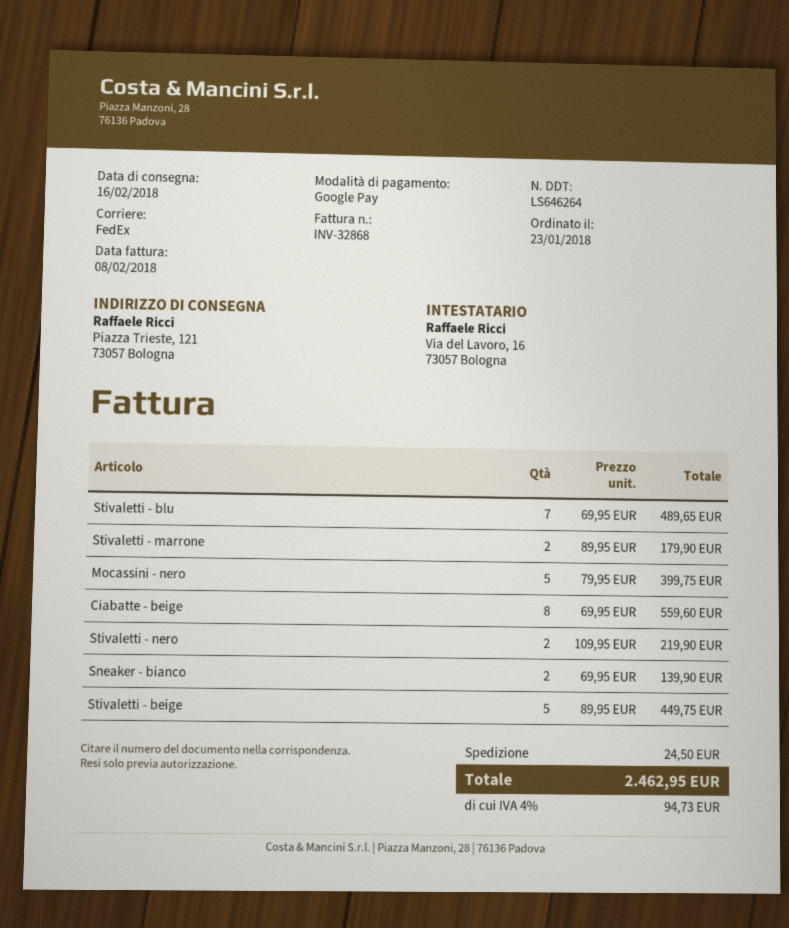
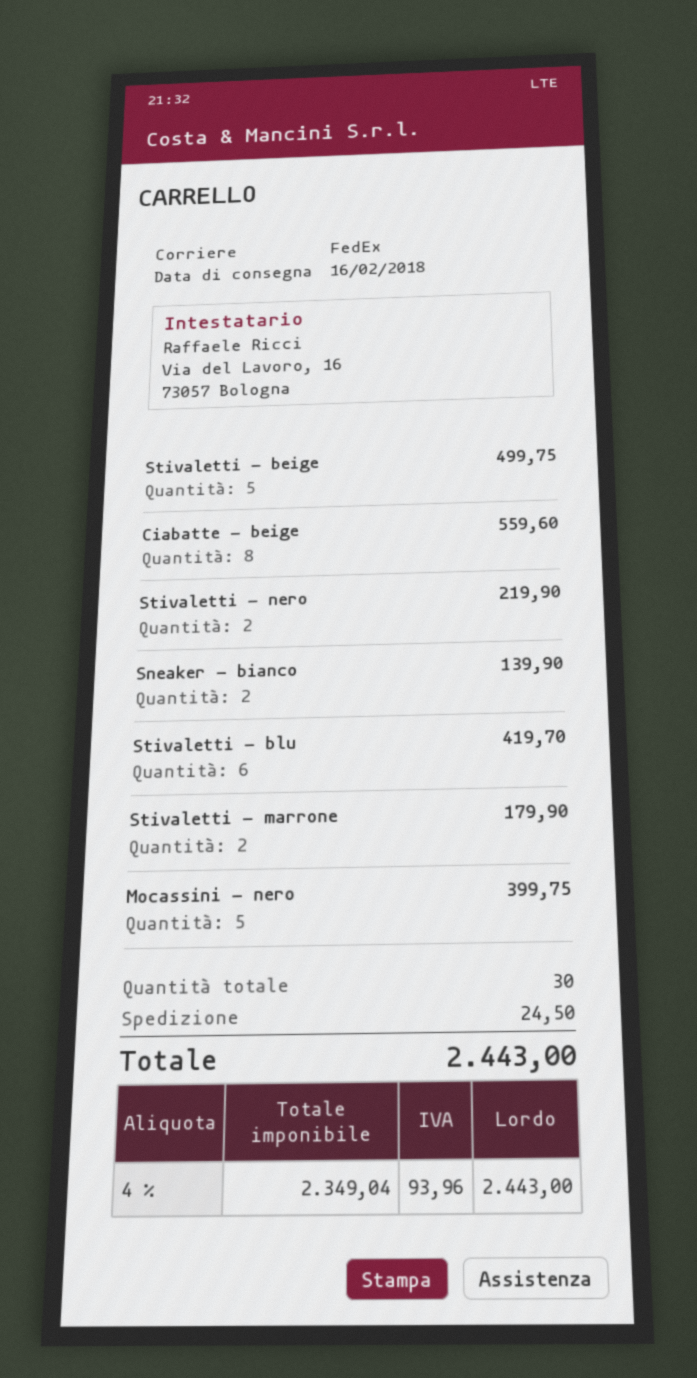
Stivaletti - blu: 7 for 489.65 -> 6 for 419.70
Stivaletti - beige: 5 for 449.75 -> 5 for 499.75
tax: 4% = 94.73 -> 4% = 93.96
total: 2462.95 -> 2443.00

